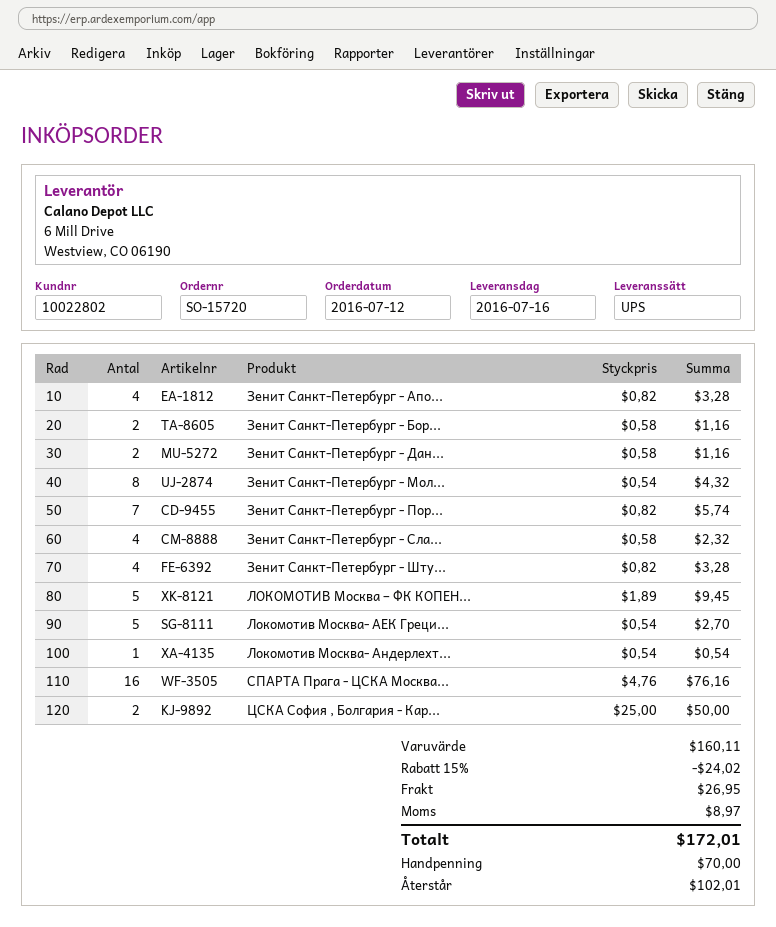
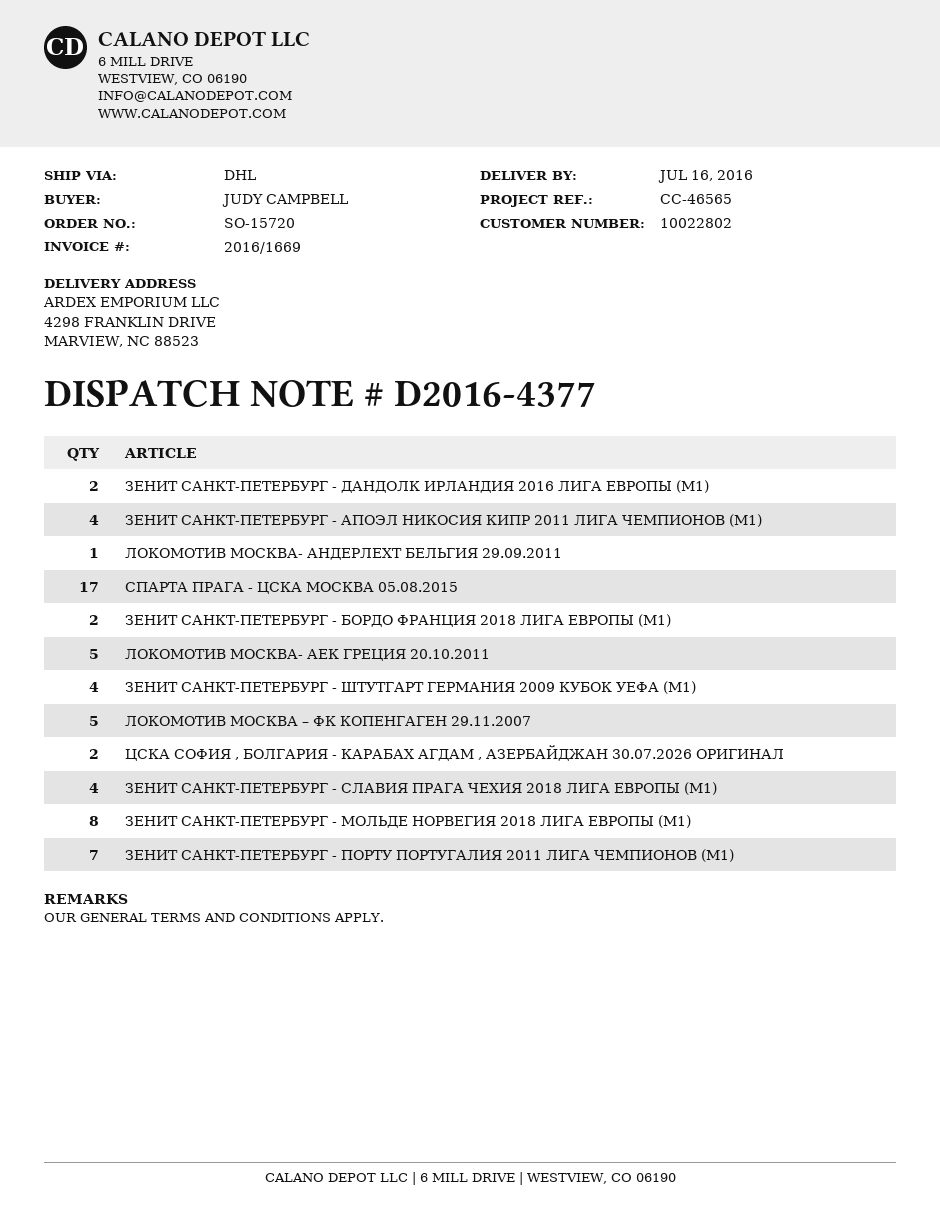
shipping method: UPS -> DHL
СПАРТА Прага - ЦСКА Москва...: 16 -> 17

